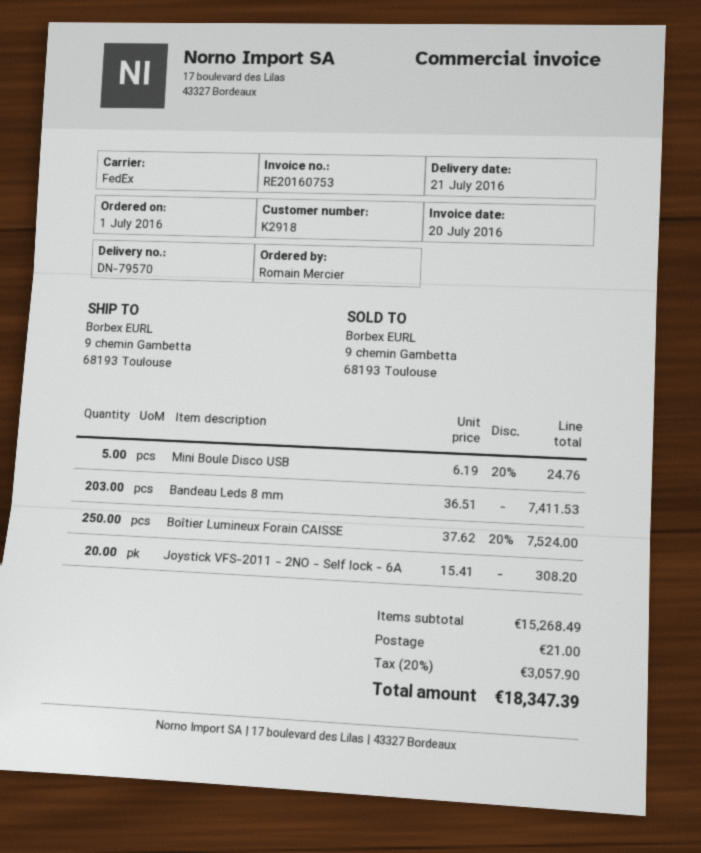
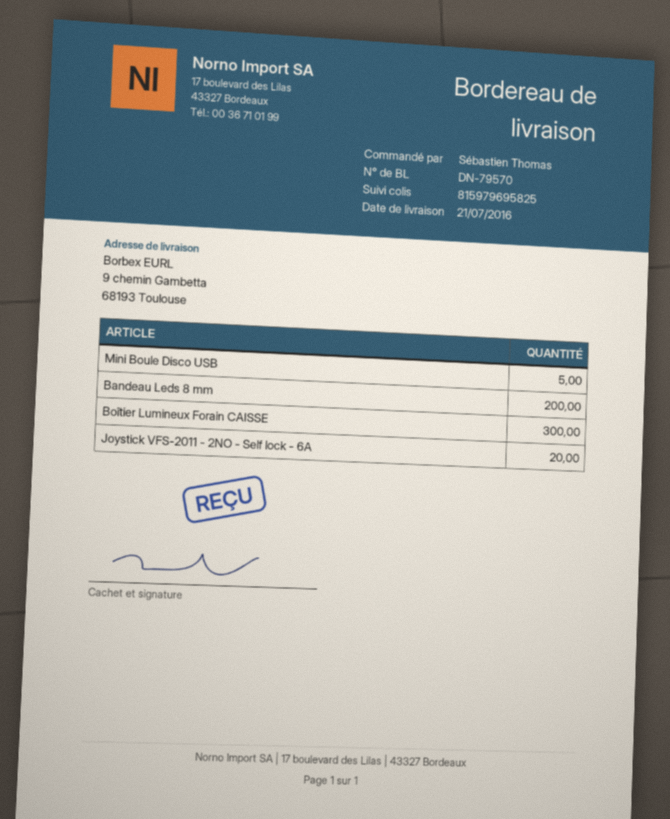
ordered by: Romain Mercier -> Sébastien Thomas
Bandeau Leds 8 mm: 203 -> 200
Boîtier Lumineux Forain CAISSE: 250 -> 300

